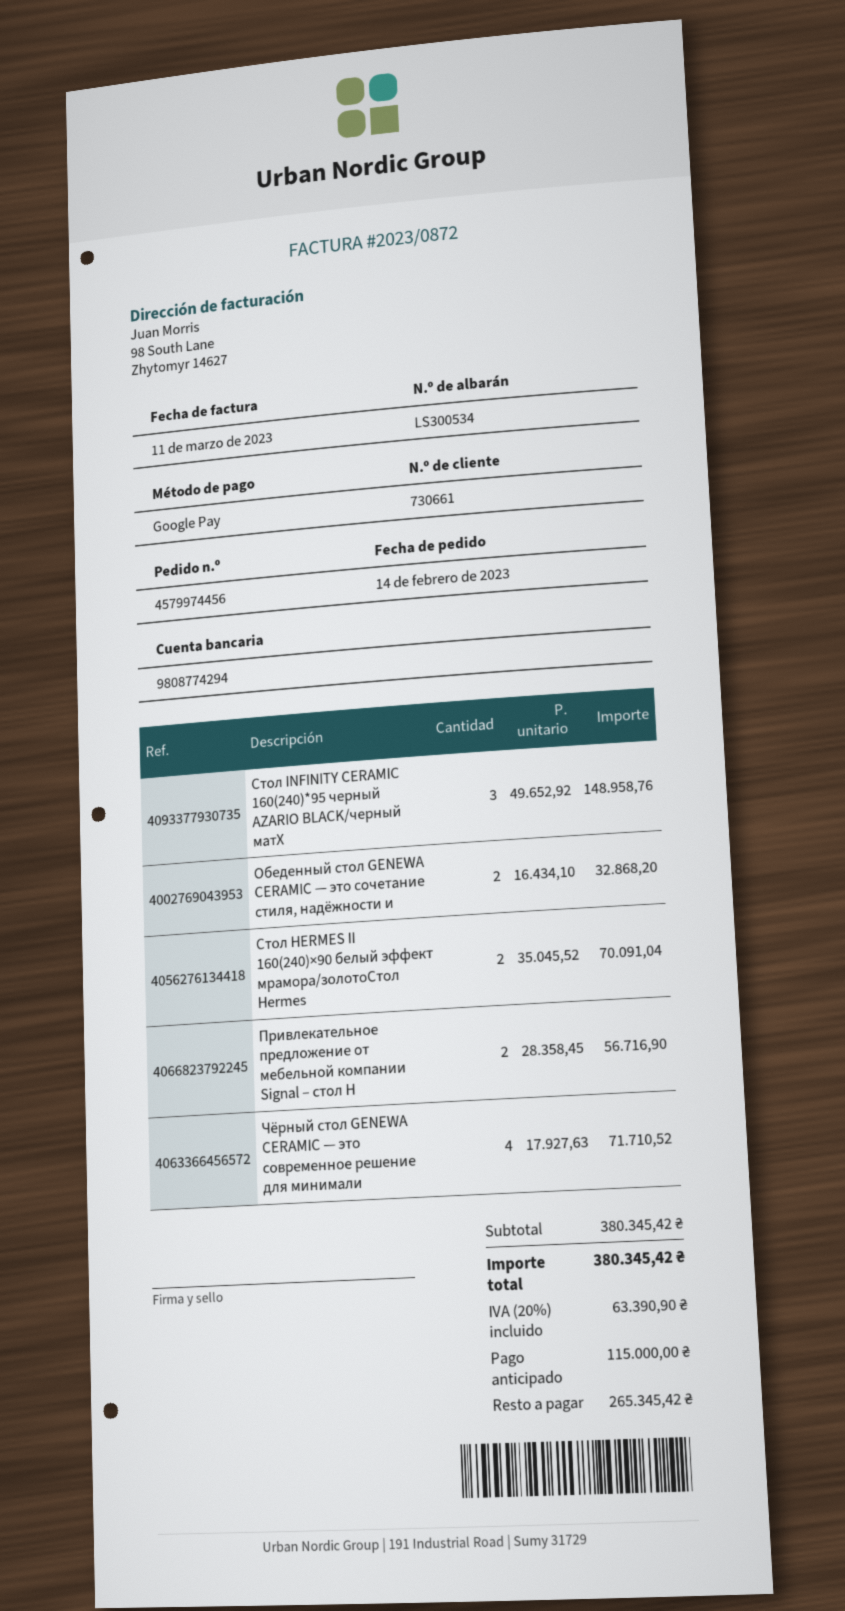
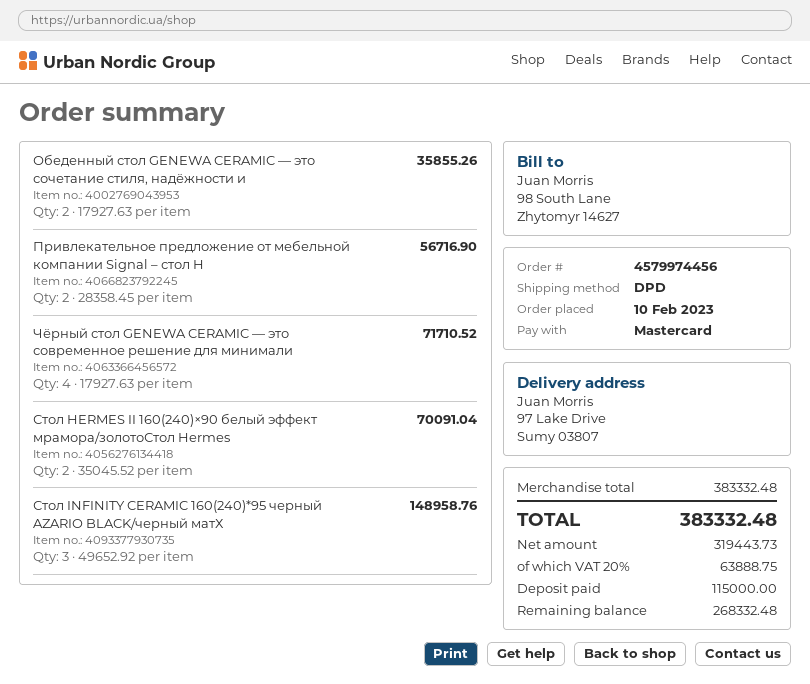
order date: 2023-02-14 -> 2023-02-10
payment method: Google Pay -> Mastercard
Обеденный стол GENEWA CERAMIC — это сочетание стиля, надёжности и: 2 x 16434.10 = 32868.20 -> 2 x 17927.63 = 35855.26
subtotal: 380345.42 -> 383332.48
tax: 20% = 63390.90 -> 20% = 63888.75
total: 380345.42 -> 383332.48
balance: 265345.42 -> 268332.48

